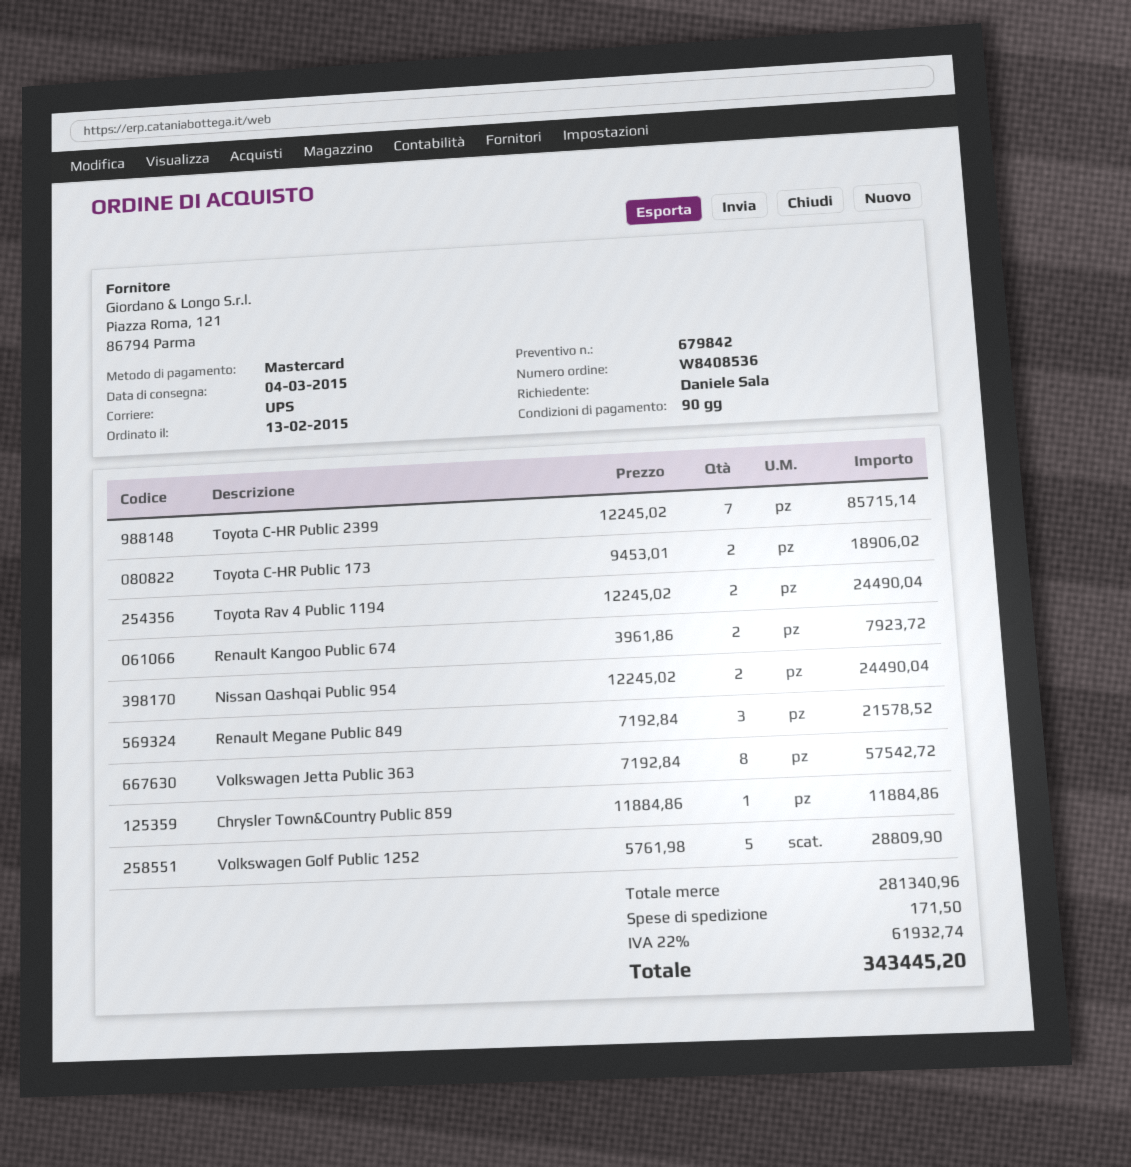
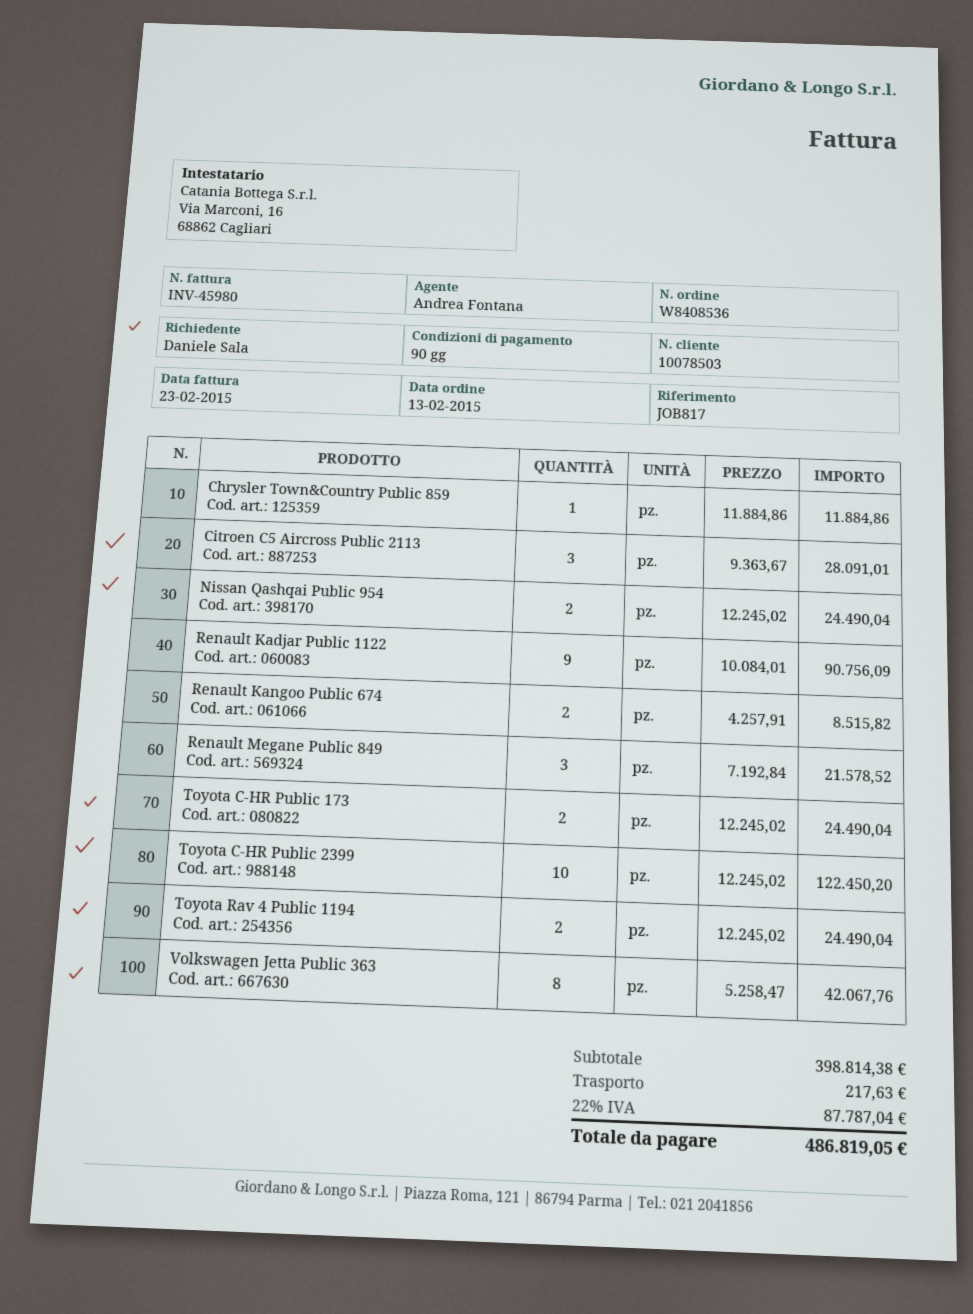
Toyota C-HR Public 2399: 7 x 12245.02 = 85715.14 -> 10 x 12245.02 = 122450.20
Toyota C-HR Public 173: 2 x 9453.01 = 18906.02 -> 2 x 12245.02 = 24490.04
Renault Kangoo Public 674: 2 x 3961.86 = 7923.72 -> 2 x 4257.91 = 8515.82
Volkswagen Jetta Public 363: 8 x 7192.84 = 57542.72 -> 8 x 5258.47 = 42067.76
Volkswagen Golf Public 1252: 5 x 5761.98 = 28809.90 -> none
Citroen C5 Aircross Public 2113: none -> 3 x 9363.67 = 28091.01
Renault Kadjar Public 1122: none -> 9 x 10084.01 = 90756.09
subtotal: 281340.96 -> 398814.38
shipping: 171.50 -> 217.63
tax: 22% = 61932.74 -> 22% = 87787.04
total: 343445.20 -> 486819.05

